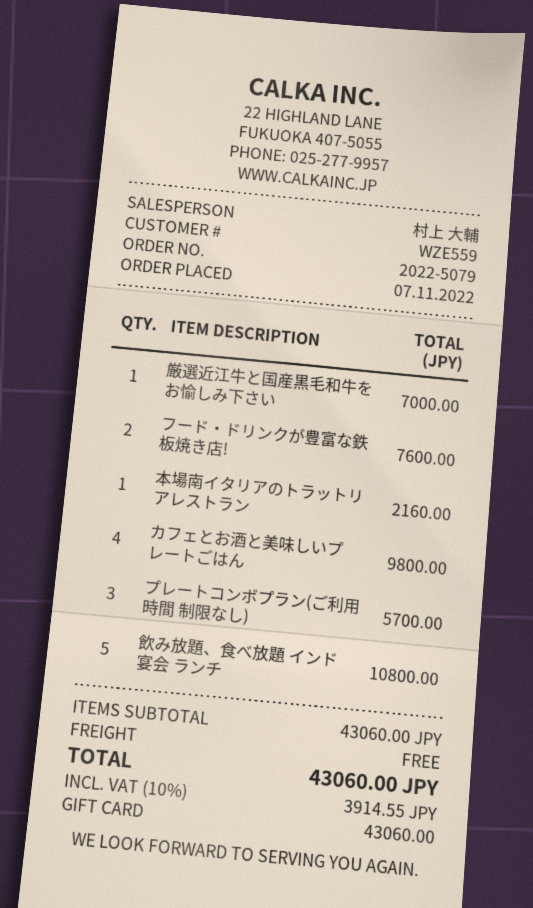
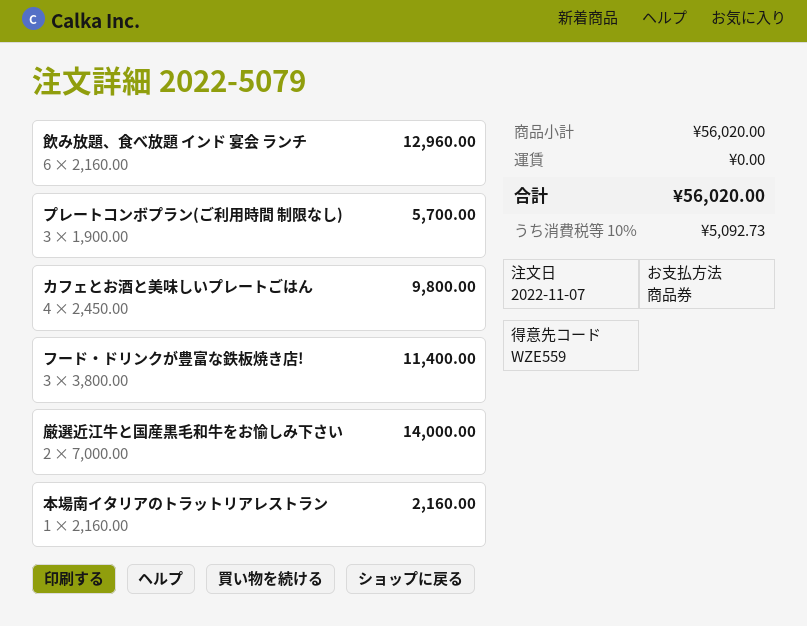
厳選近江牛と国産黒毛和牛をお愉しみ下さい: 1 for 7000.00 -> 2 for 14000.00
フード・ドリンクが豊富な鉄板焼き店!: 2 for 7600.00 -> 3 for 11400.00
飲み放題、食べ放題 インド 宴会 ランチ: 5 for 10800.00 -> 6 for 12960.00
subtotal: 43060.00 -> 56020.00
tax: 10% = 3914.55 -> 10% = 5092.73
total: 43060.00 -> 56020.00

